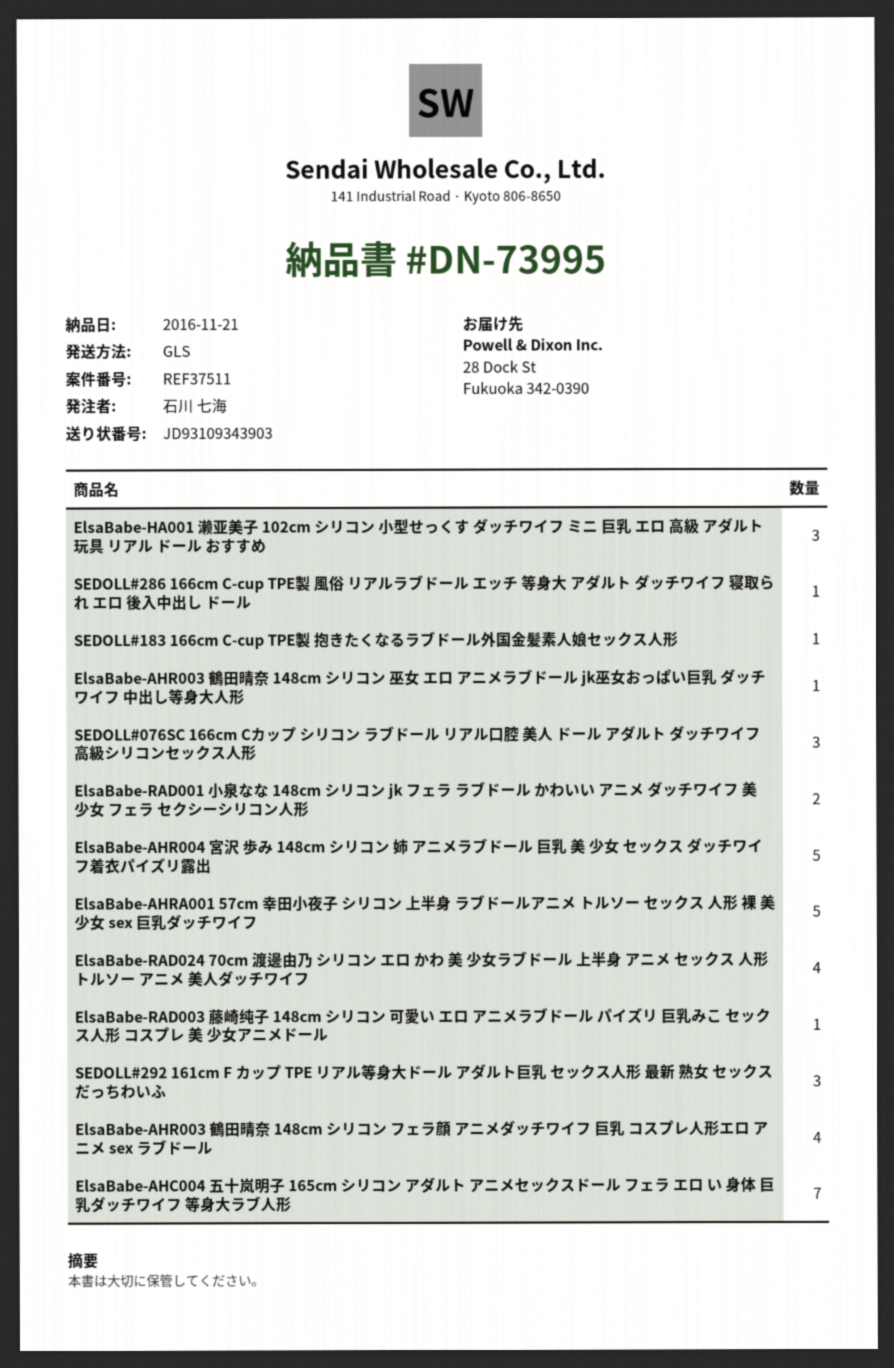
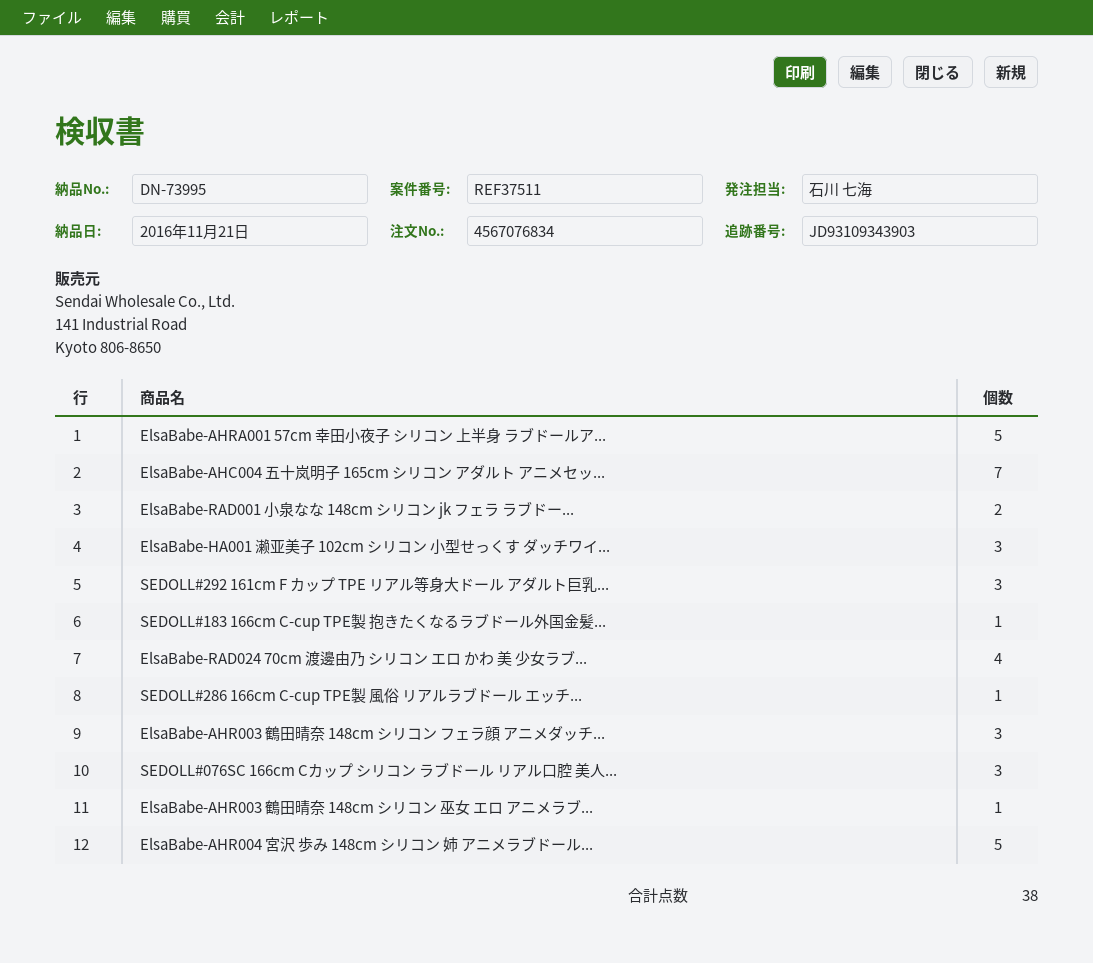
ElsaBabe-RAD003 藤崎纯子 148cm シリコン 可愛い エロ アニメラブドール パイズリ 巨乳みこ セックス人形 コスプレ 美 少女アニメドール: 1 -> none
ElsaBabe-AHR003 鶴田晴奈 148cm シリコン フェラ顔 アニメダッチワイフ 巨乳 コスプレ人形エロ アニメ sex ラブドール: 4 -> 3

